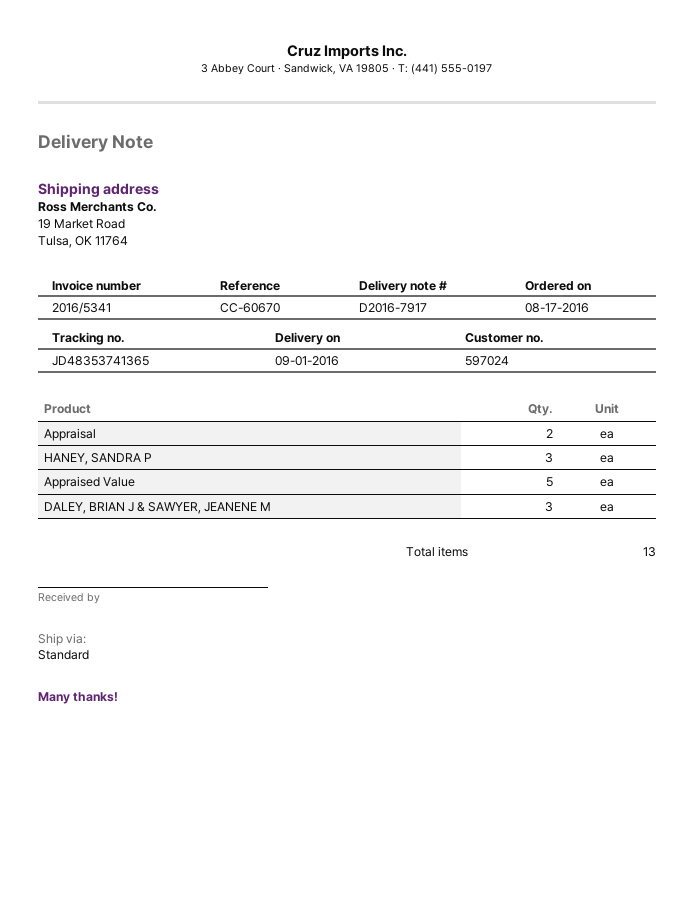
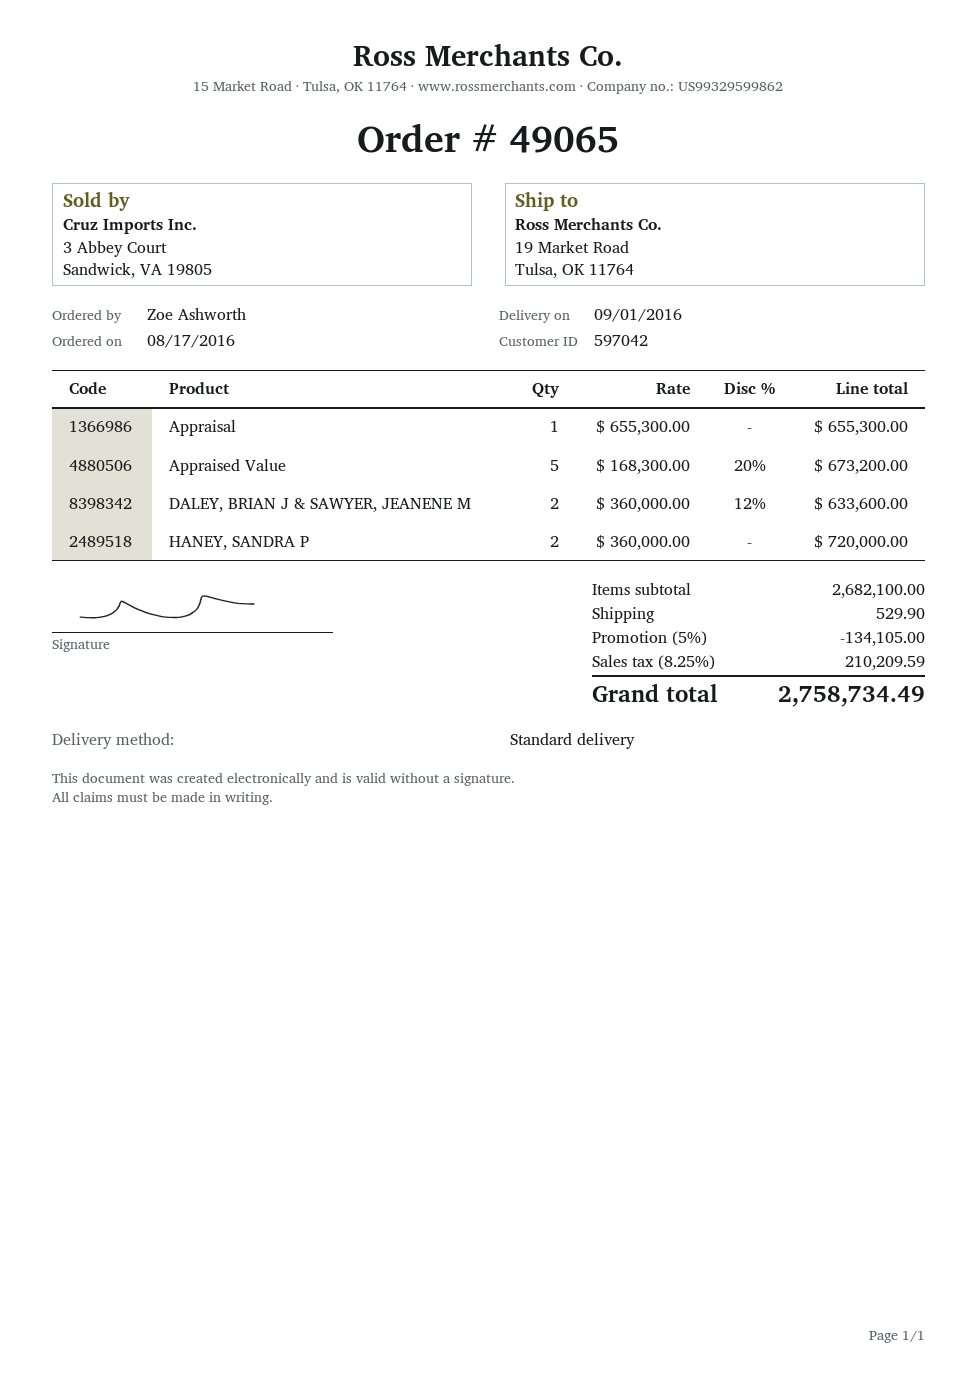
customer number: 597024 -> 597042
Appraisal: 2 -> 1
HANEY, SANDRA P: 3 -> 2
DALEY, BRIAN J & SAWYER, JEANENE M: 3 -> 2

